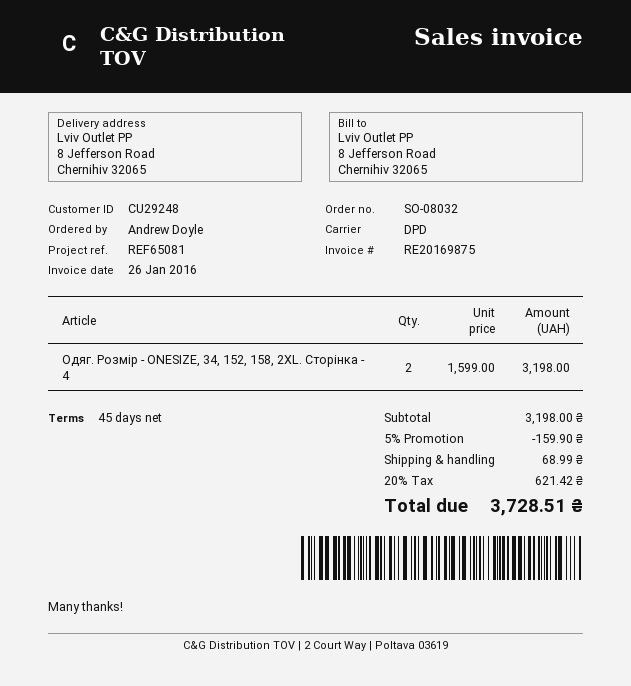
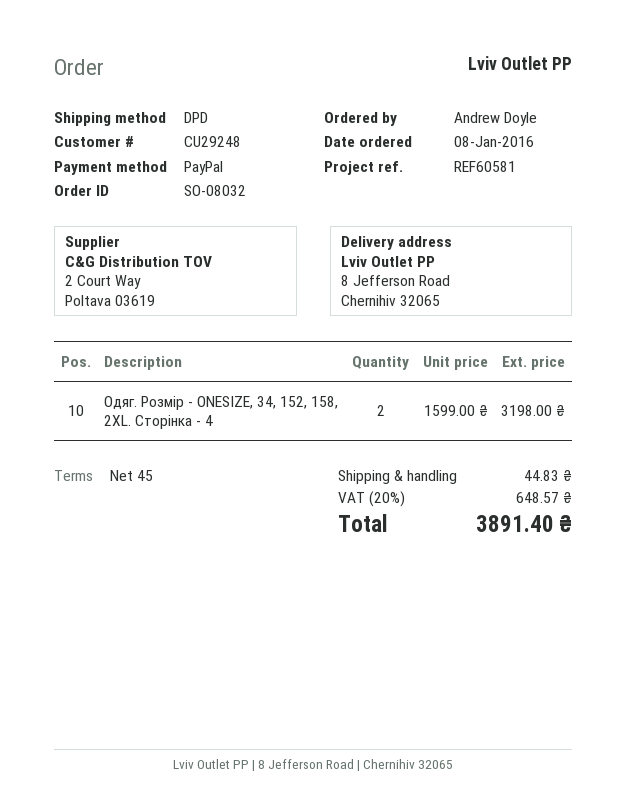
reference: REF65081 -> REF60581
discount: 5% = 159.90 -> none
shipping: 68.99 -> 44.83
tax: 20% = 621.42 -> 20% = 648.57
total: 3728.51 -> 3891.40

